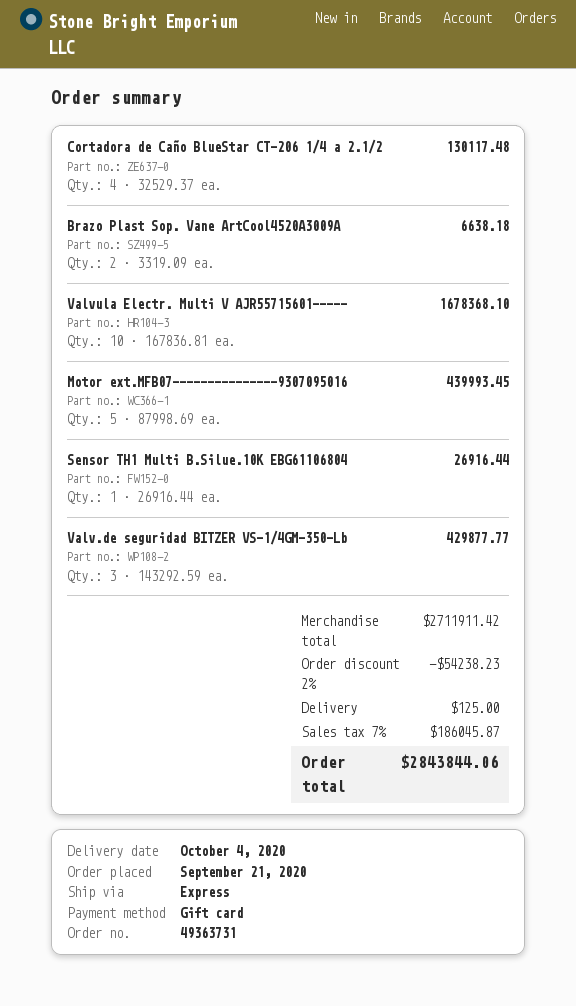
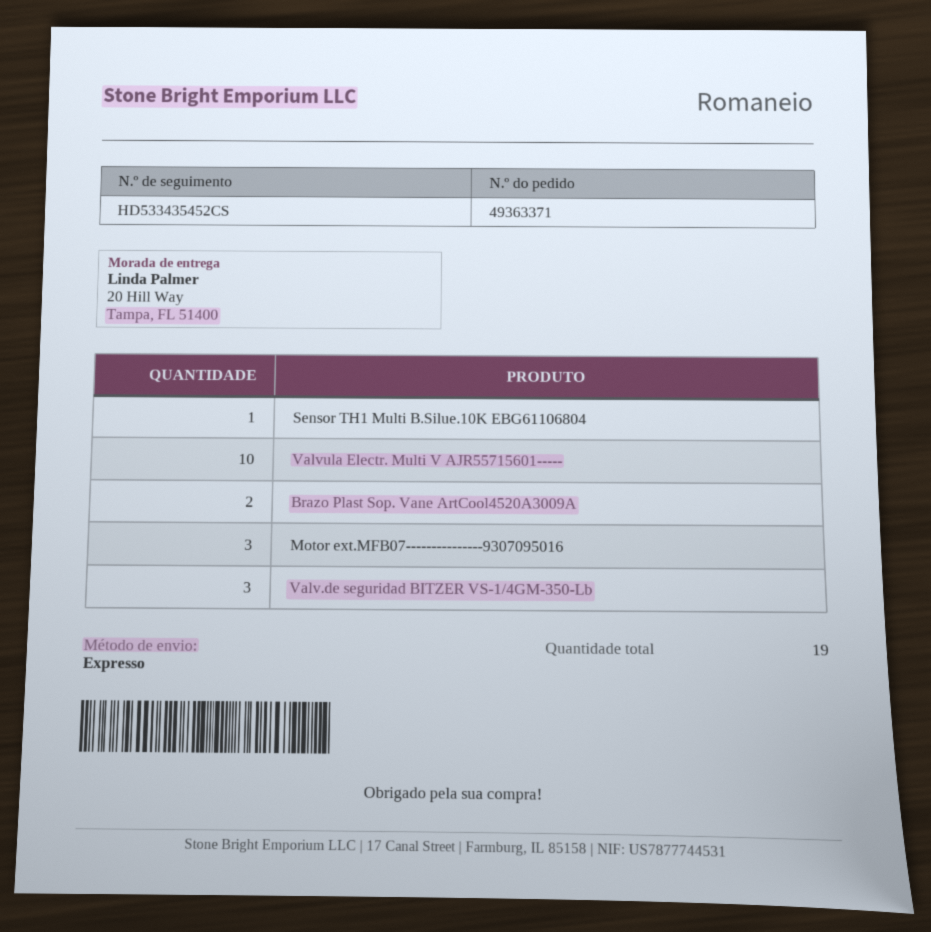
order number: 49363731 -> 49363371
Cortadora de Caño BlueStar CT-206 1/4 a 2.1/2: 4 -> none
Motor ext.MFB07---------------9307095016: 5 -> 3

